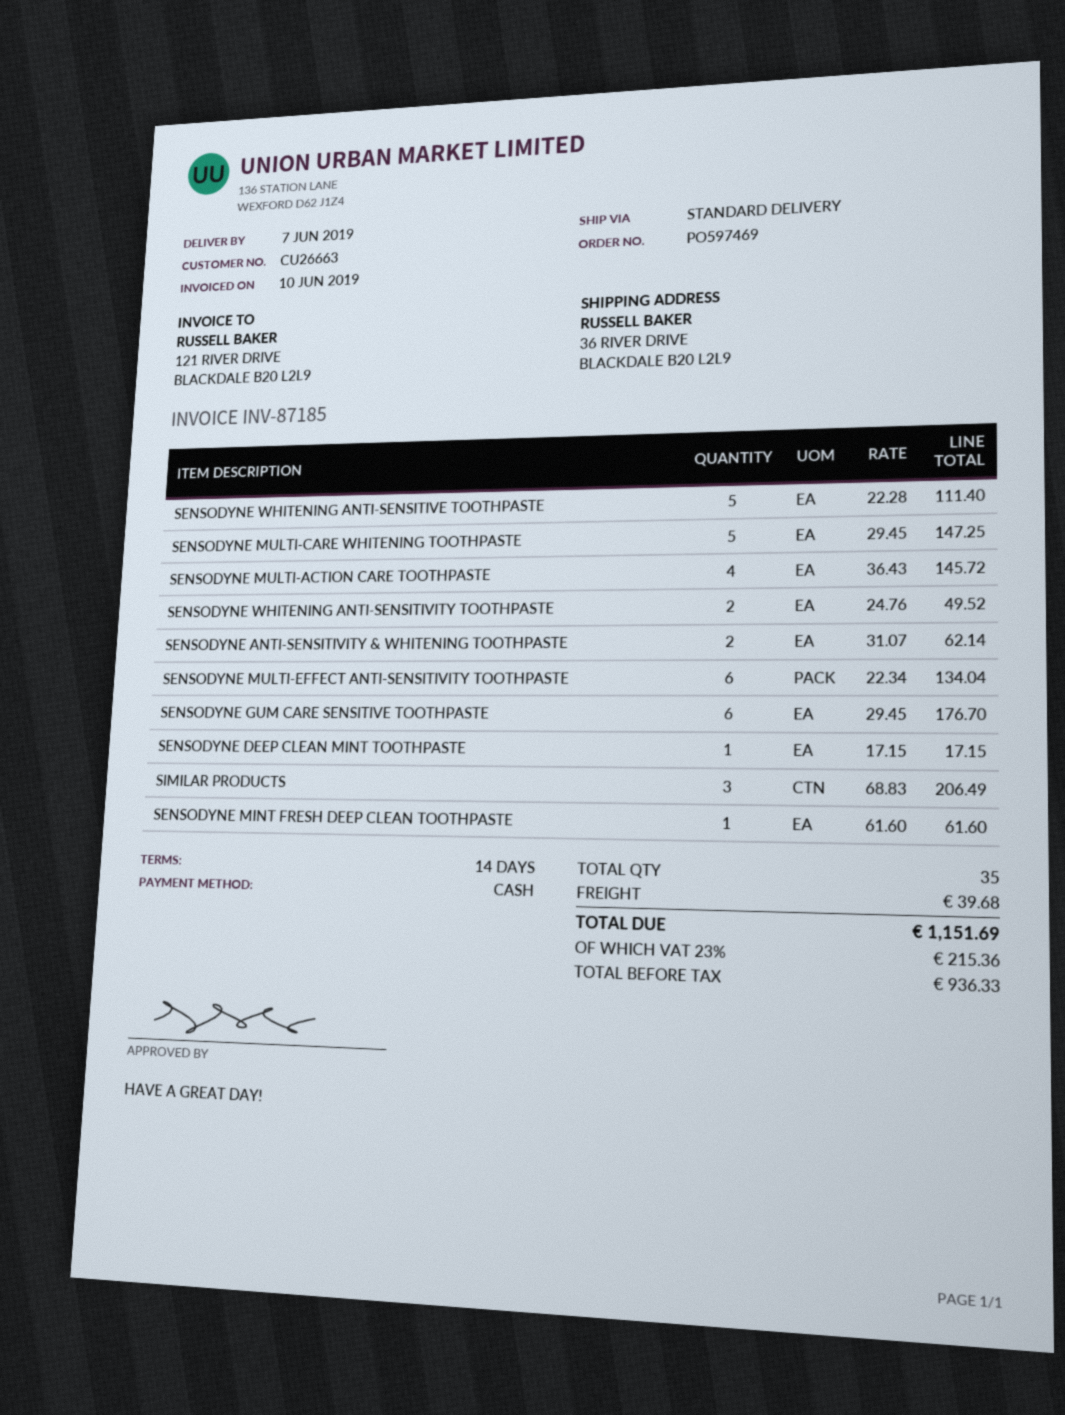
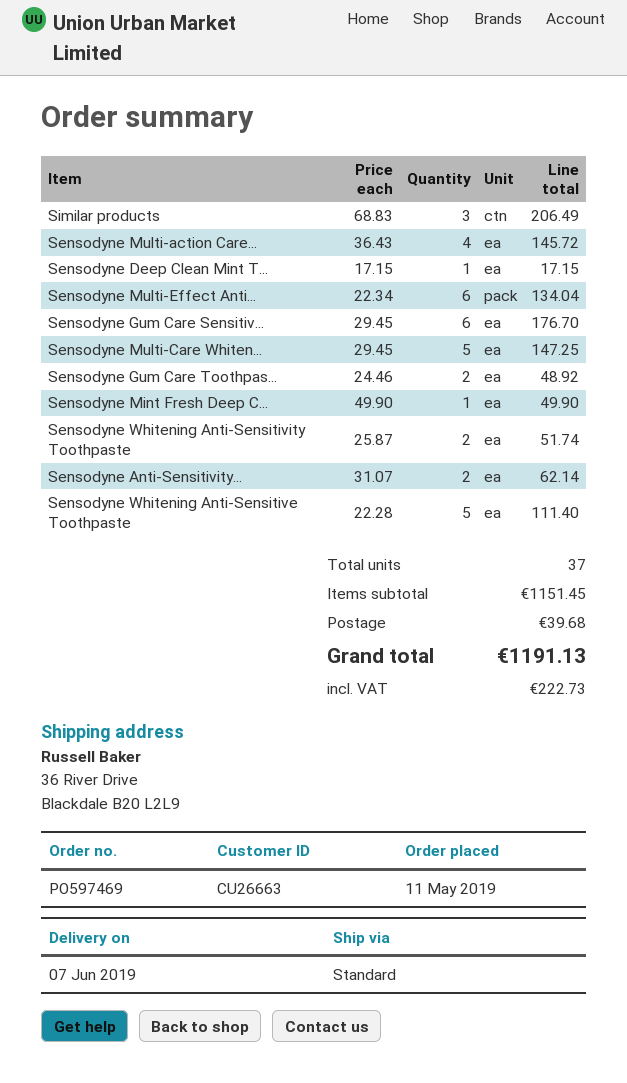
SENSODYNE WHITENING ANTI-SENSITIVITY TOOTHPASTE: 2 x 24.76 = 49.52 -> 2 x 25.87 = 51.74
SENSODYNE MINT FRESH DEEP CLEAN TOOTHPASTE: 1 x 61.60 = 61.60 -> 1 x 49.90 = 49.90
Sensodyne Gum Care Toothpas...: none -> 2 x 24.46 = 48.92
total quantity: 35 -> 37
tax: 215.36 -> 222.73
total: 1151.69 -> 1191.13

